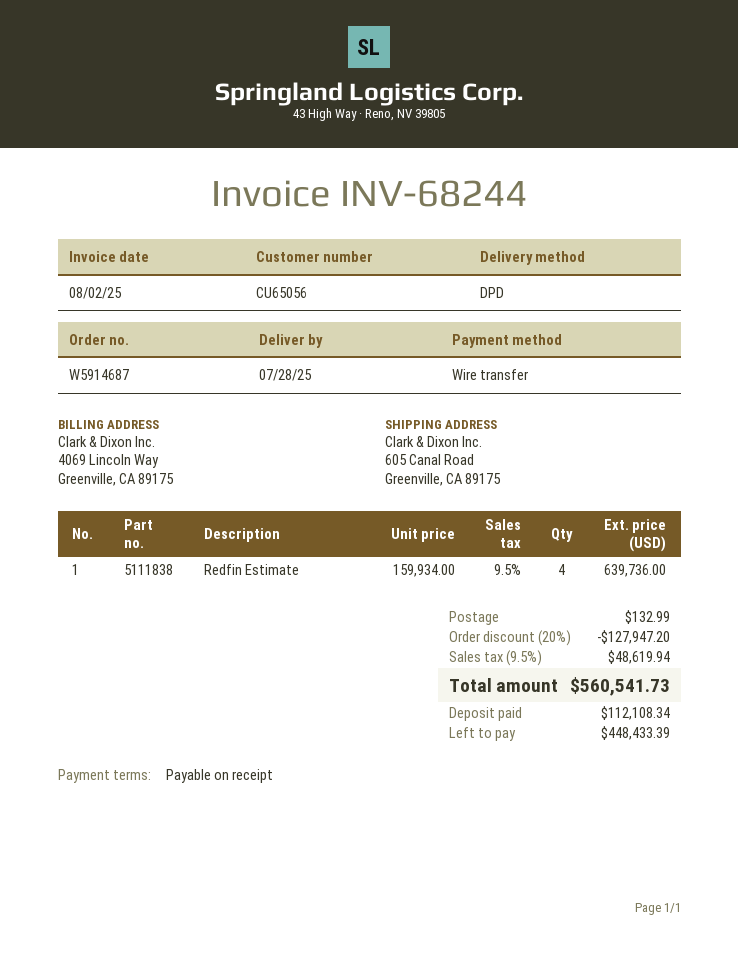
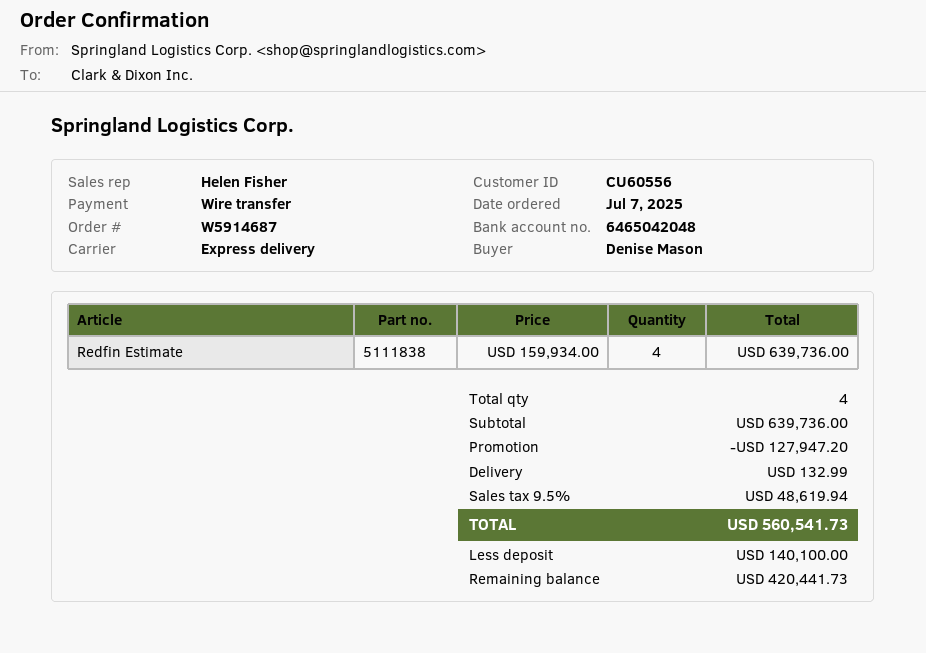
customer number: CU65056 -> CU60556
shipping method: DPD -> express
deposit: 112108.34 -> 140100.00
balance: 448433.39 -> 420441.73

